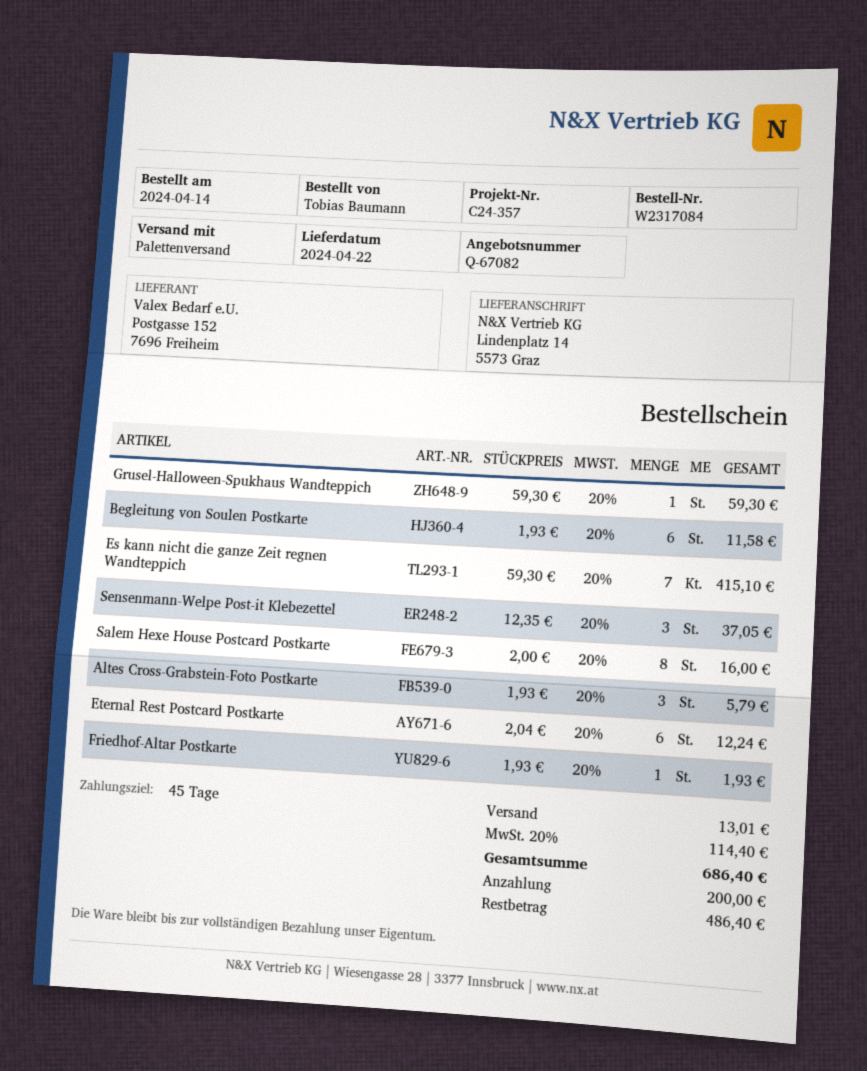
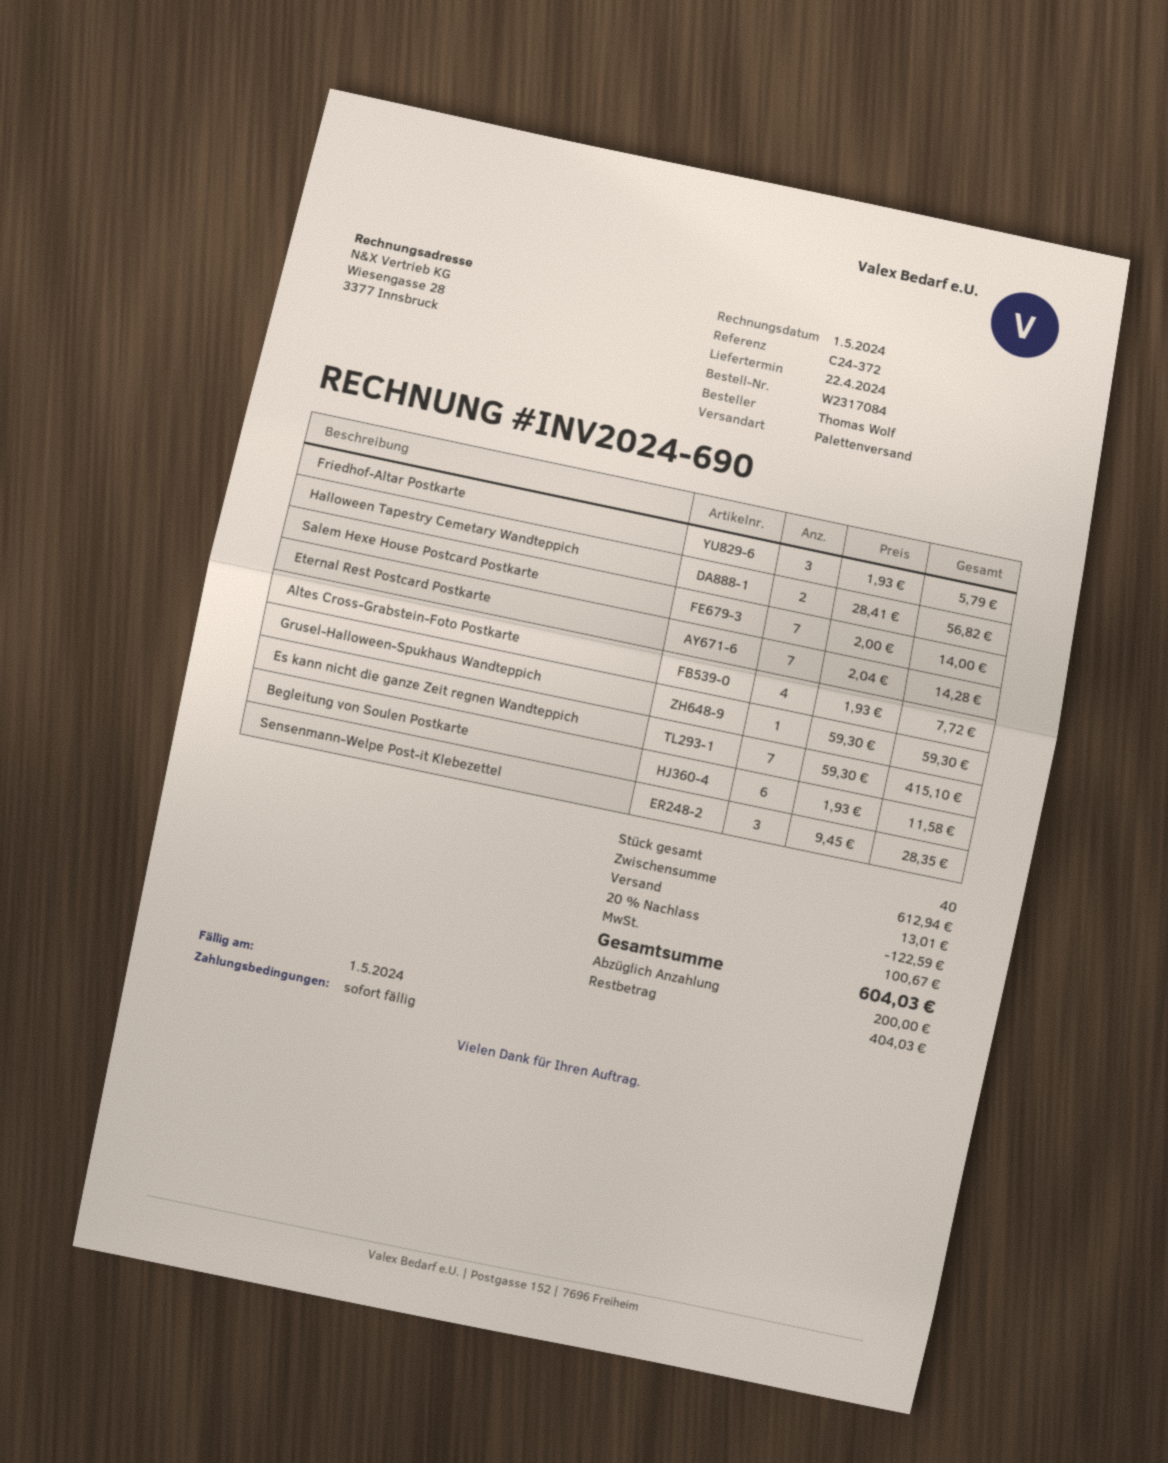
payment terms: 45 days -> on receipt
reference: C24-357 -> C24-372
ordered by: Tobias Baumann -> Thomas Wolf
Sensenmann-Welpe Post-it Klebezettel: 3 x 12.35 = 37.05 -> 3 x 9.45 = 28.35
Salem Hexe House Postcard Postkarte: 8 x 2.00 = 16.00 -> 7 x 2.00 = 14.00
Altes Cross-Grabstein-Foto Postkarte: 3 x 1.93 = 5.79 -> 4 x 1.93 = 7.72
Eternal Rest Postcard Postkarte: 6 x 2.04 = 12.24 -> 7 x 2.04 = 14.28
Friedhof-Altar Postkarte: 1 x 1.93 = 1.93 -> 3 x 1.93 = 5.79
Halloween Tapestry Cemetary Wandteppich: none -> 2 x 28.41 = 56.82
discount: none -> 20% = 122.59
tax: 114.40 -> 100.67
total: 686.40 -> 604.03
balance: 486.40 -> 404.03

